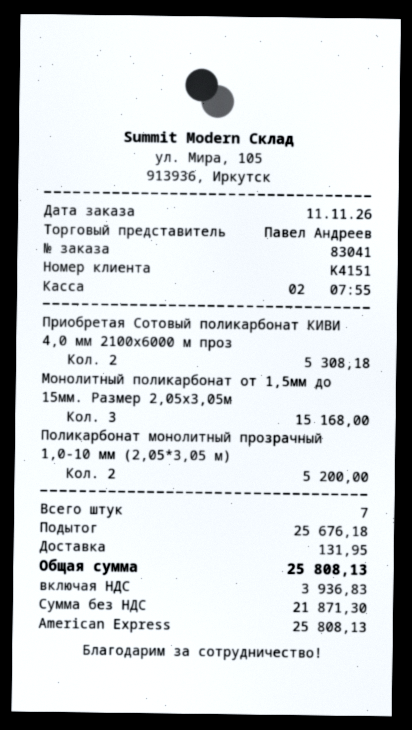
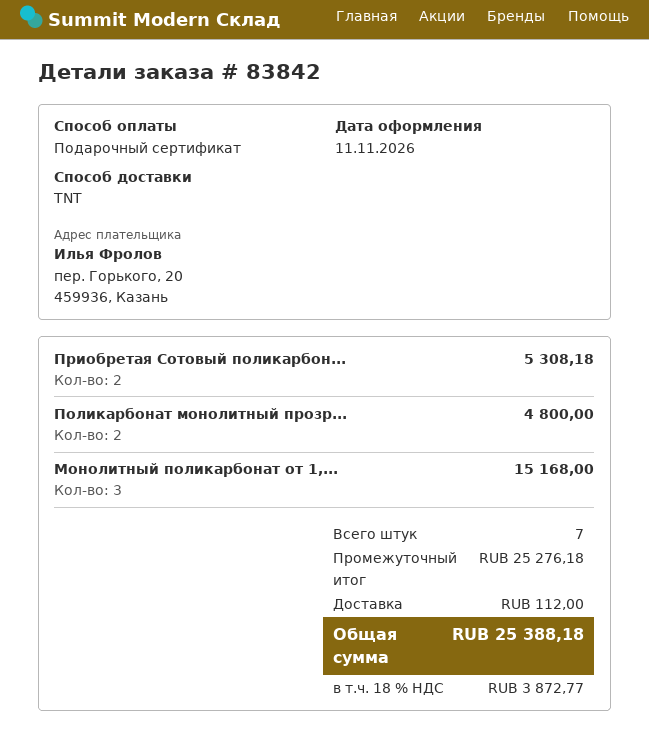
order number: 83041 -> 83842
payment method: American Express -> gift card
Поликарбонат монолитный прозрачный 1,0-10 мм (2,05*3,05 м): 2 for 5200.00 -> 2 for 4800.00
subtotal: 25676.18 -> 25276.18
shipping: 131.95 -> 112.00
tax: 3936.83 -> 3872.77
total: 25808.13 -> 25388.18

